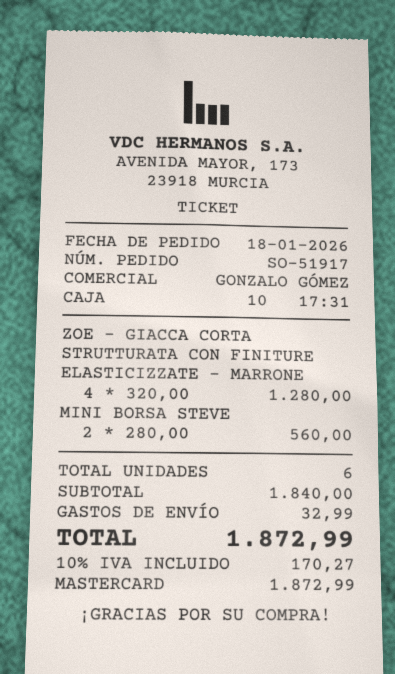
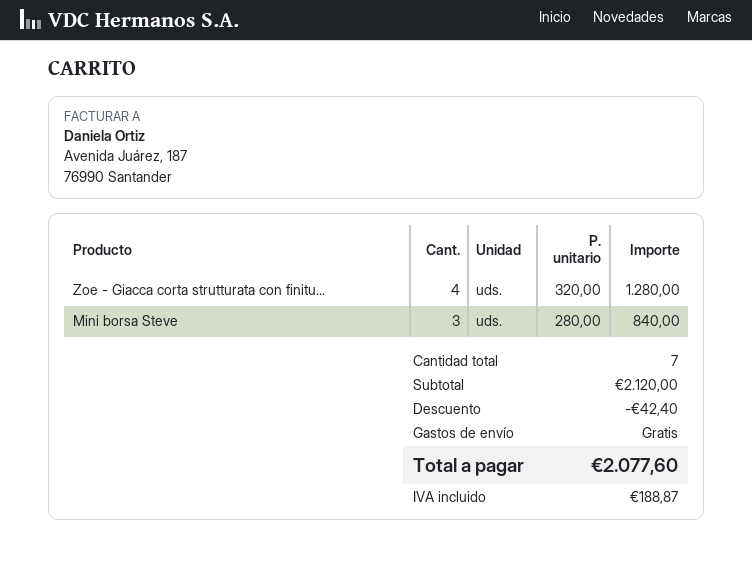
MINI BORSA STEVE: 2 x 280.00 = 560.00 -> 3 x 280.00 = 840.00
total quantity: 6 -> 7
subtotal: 1840.00 -> 2120.00
discount: none -> 42.40
shipping: 32.99 -> 0.00
tax: 170.27 -> 188.87
total: 1872.99 -> 2077.60

